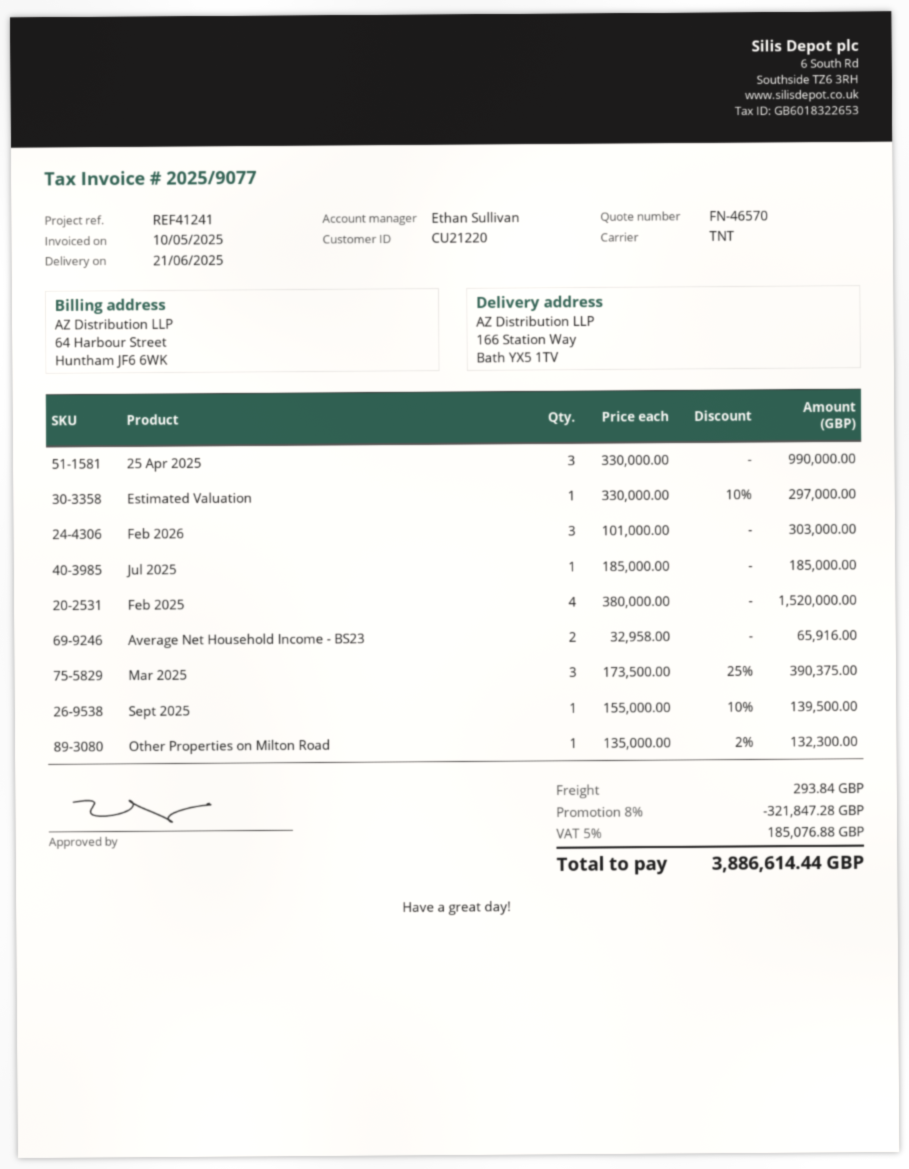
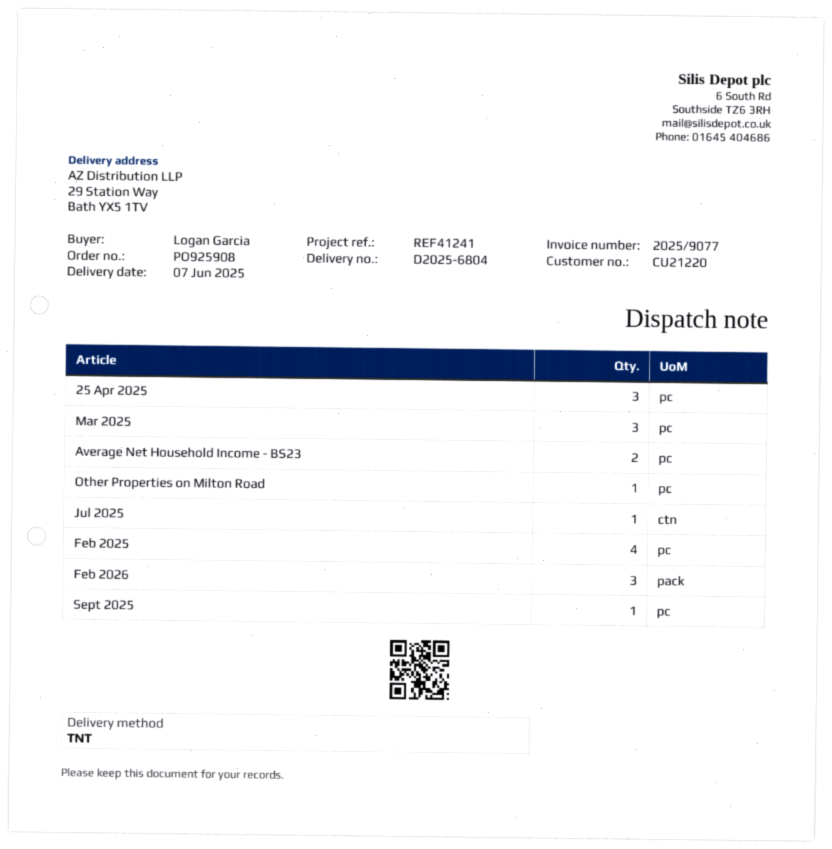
delivery date: 2025-06-21 -> 2025-06-07
ship to: 166 Station Way, Bath YX5 1TV -> 29 Station Way, Bath YX5 1TV
Estimated Valuation: 1 -> none

